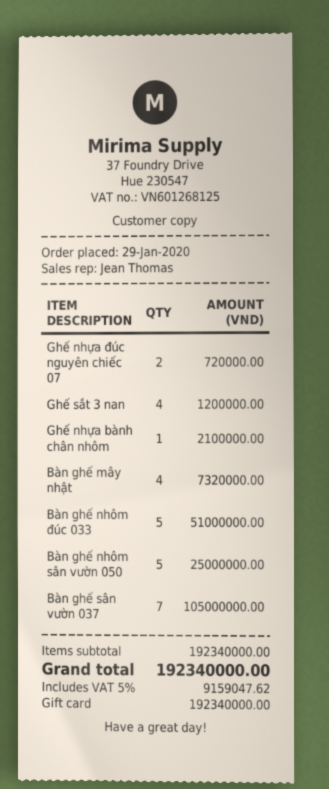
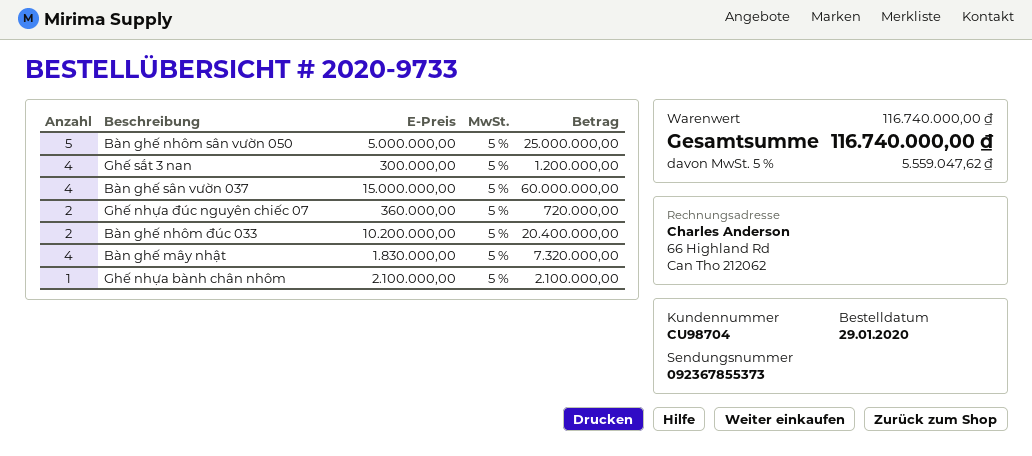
Bàn ghế nhôm đúc 033: 5 for 51000000.00 -> 2 for 20400000.00
Bàn ghế sân vườn 037: 7 for 105000000.00 -> 4 for 60000000.00
subtotal: 192340000.00 -> 116740000.00
tax: 5% = 9159047.62 -> 5% = 5559047.62
total: 192340000.00 -> 116740000.00

